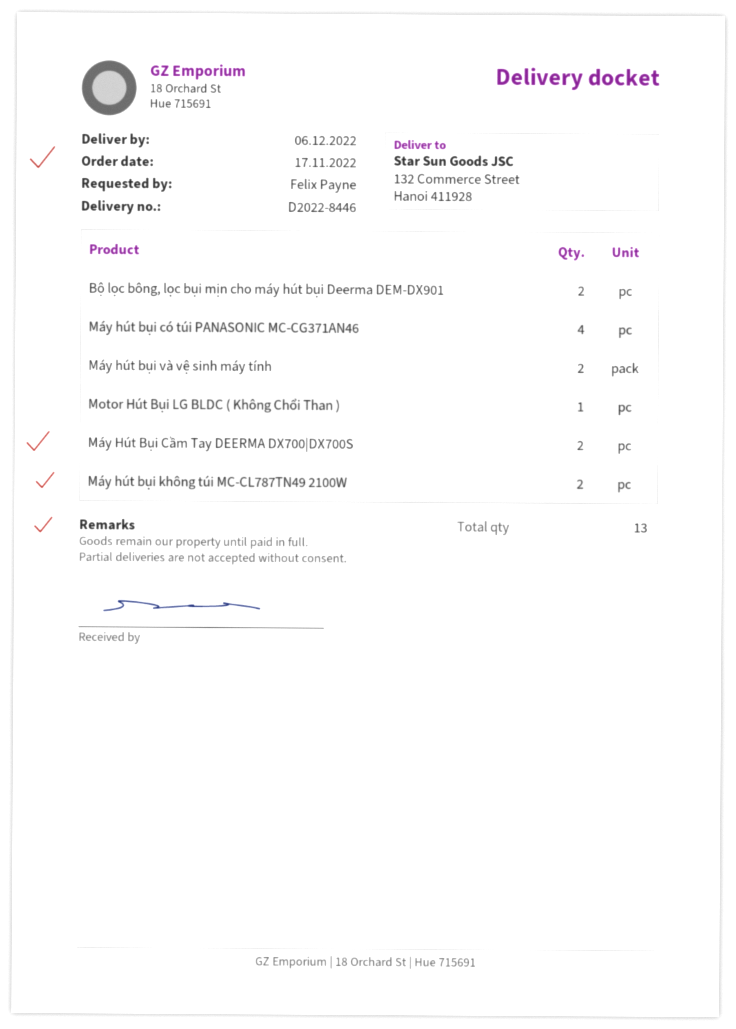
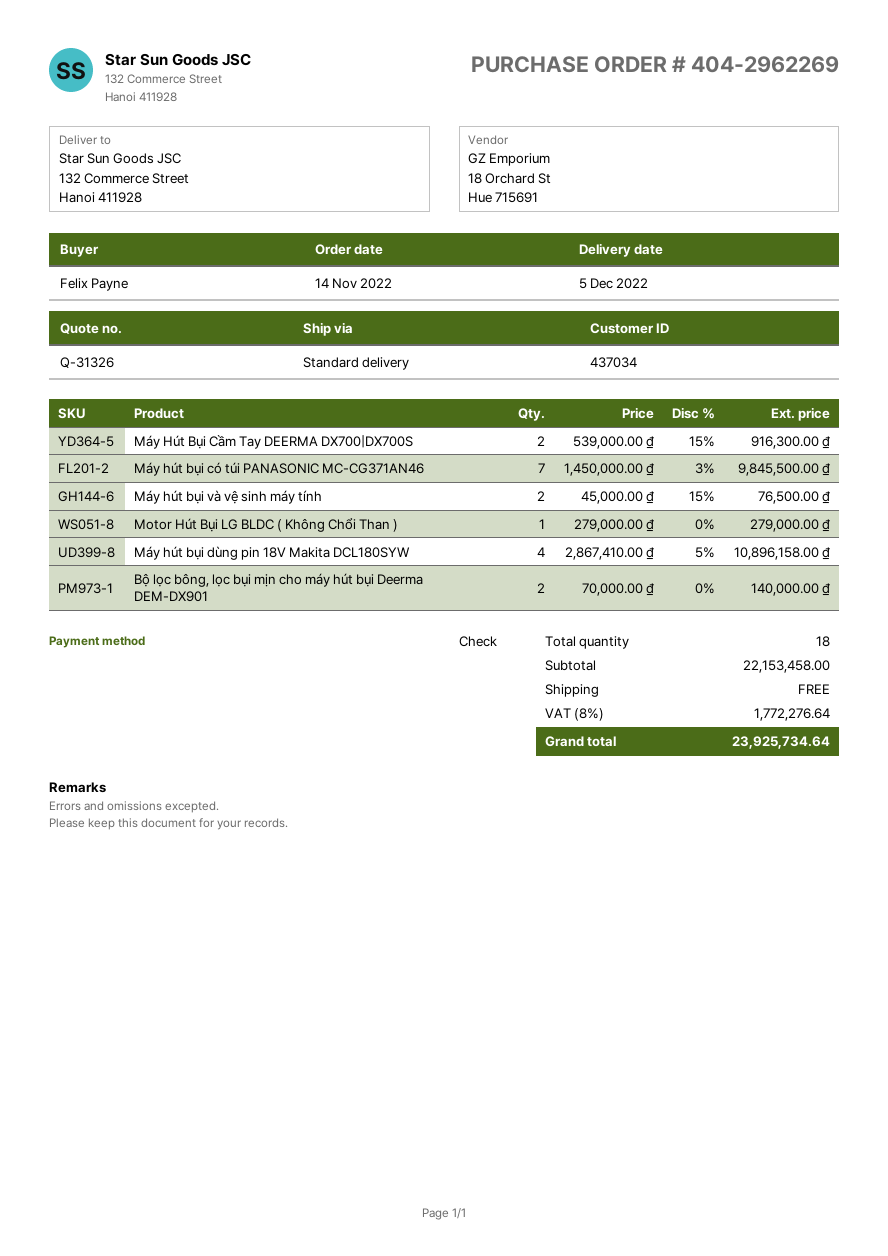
order date: 2022-11-17 -> 2022-11-14
delivery date: 2022-12-06 -> 2022-12-05
Máy hút bụi có túi PANASONIC MC-CG371AN46: 4 -> 7
Máy hút bụi không túi MC-CL787TN49 2100W: 2 -> none
Máy hút bụi dùng pin 18V Makita DCL180SYW: none -> 4
total quantity: 13 -> 18

